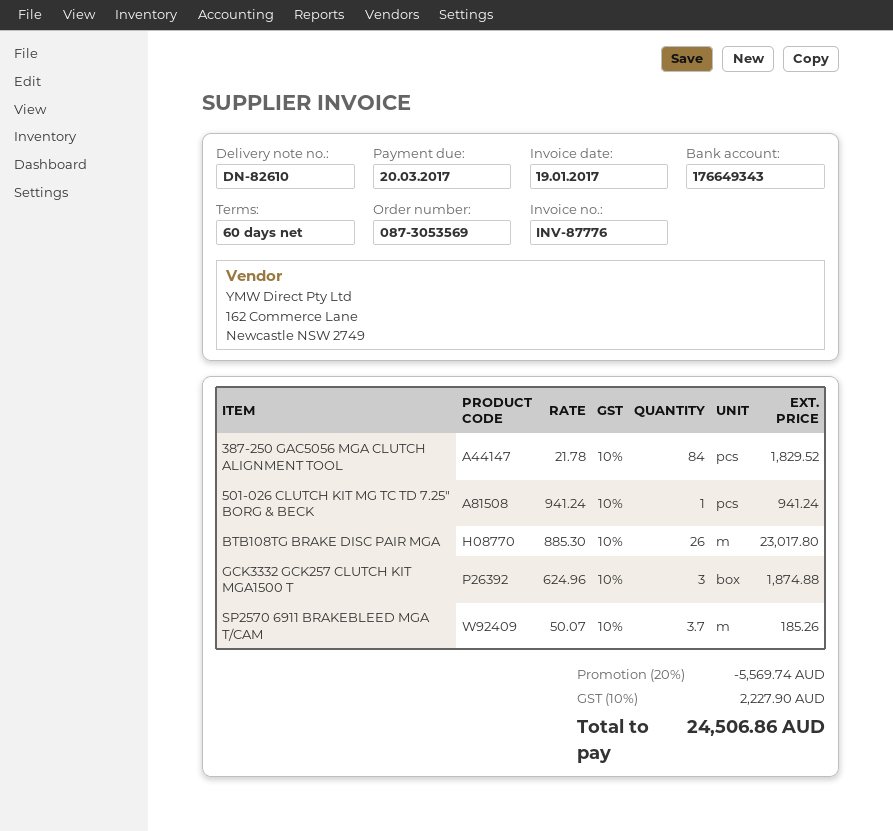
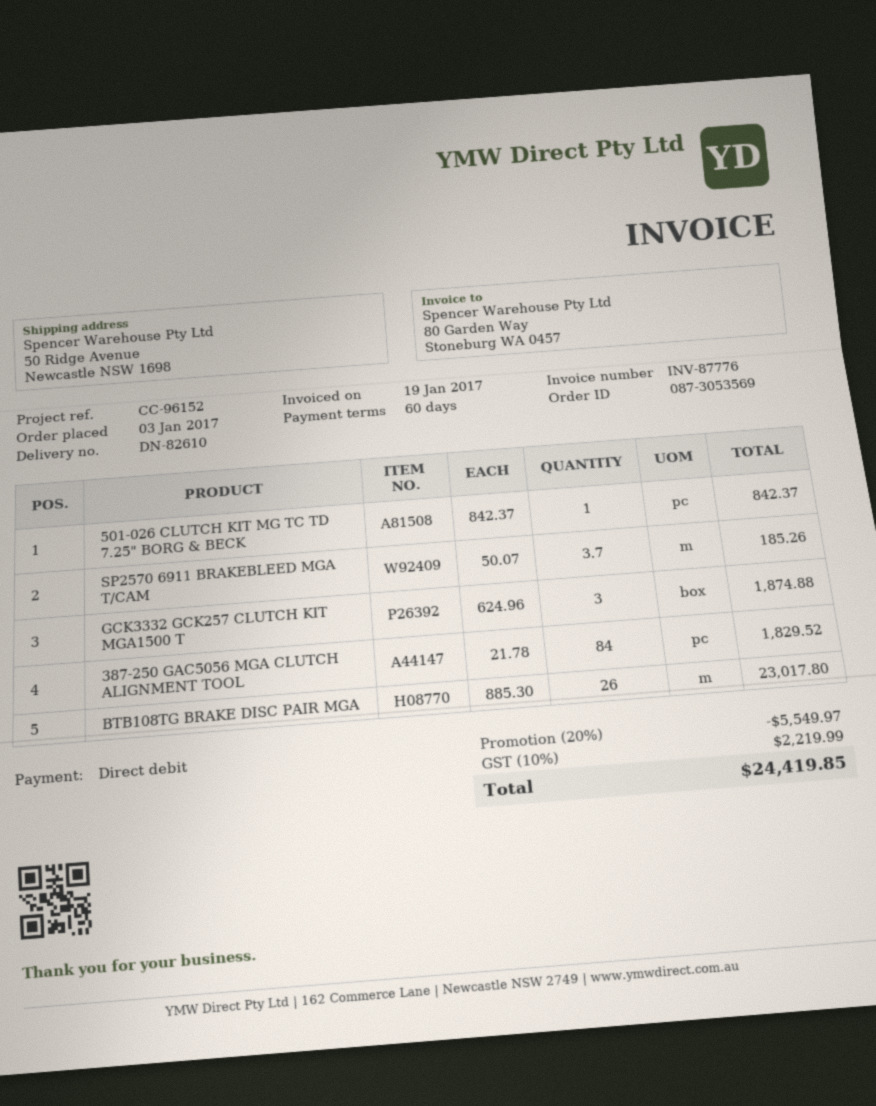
501-026 CLUTCH KIT MG TC TD 7.25" BORG & BECK: 1 x 941.24 = 941.24 -> 1 x 842.37 = 842.37
discount: 20% = 5569.74 -> 20% = 5549.97
tax: 10% = 2227.90 -> 10% = 2219.99
total: 24506.86 -> 24419.85

